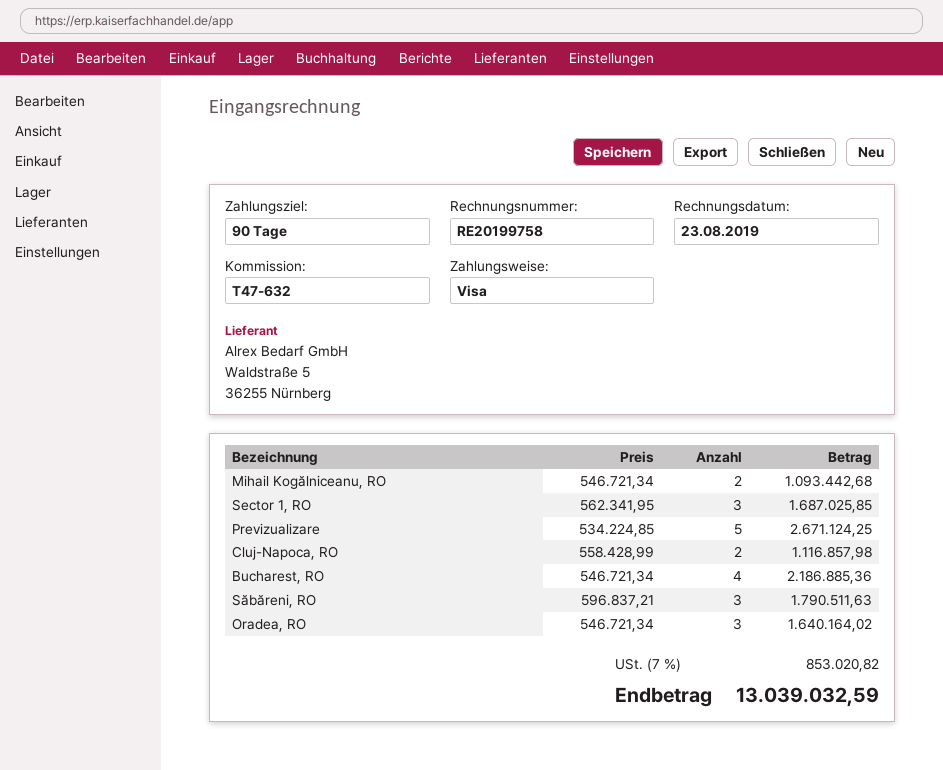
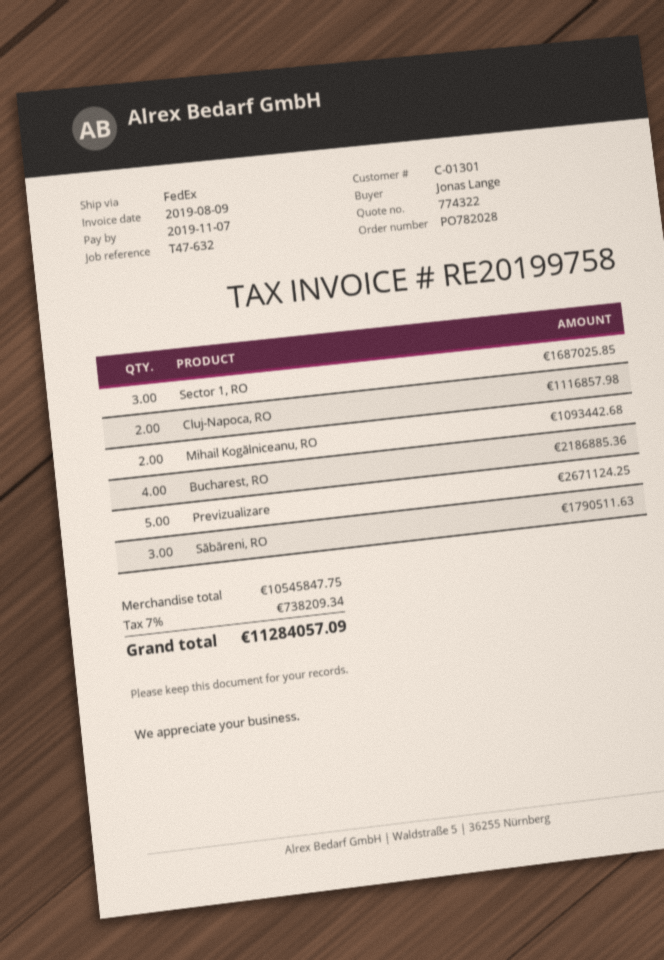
invoice date: 2019-08-23 -> 2019-08-09
Oradea, RO: 3 for 1640164.02 -> none
tax: 7% = 853020.82 -> 7% = 738209.34
total: 13039032.59 -> 11284057.09

